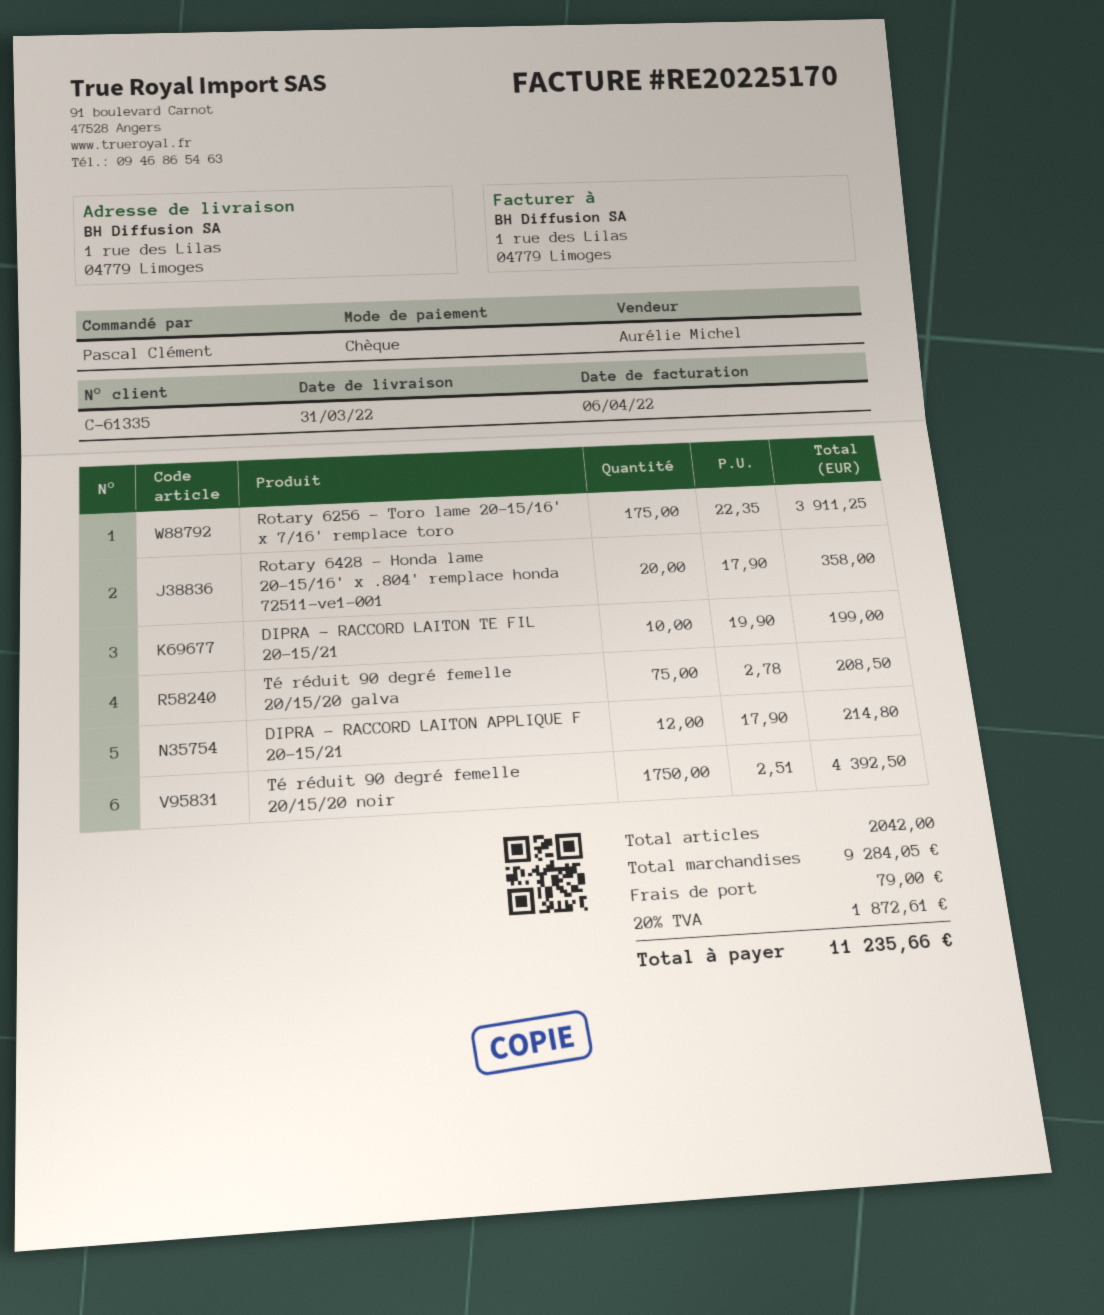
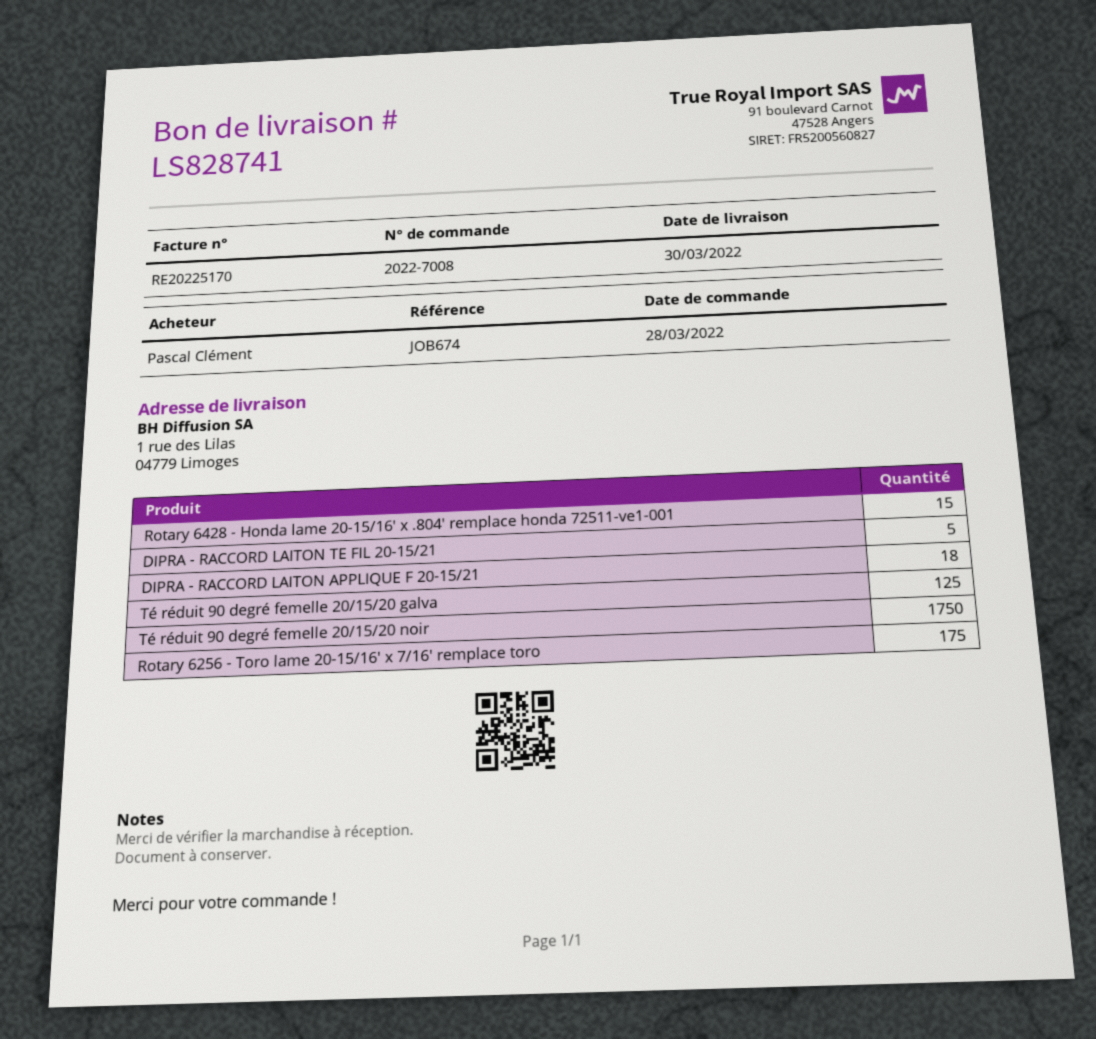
delivery date: 2022-03-31 -> 2022-03-30
Rotary 6428 - Honda lame 20-15/16' x .804' remplace honda 72511-ve1-001: 20 -> 15
DIPRA - RACCORD LAITON TE FIL 20-15/21: 10 -> 5
Té réduit 90 degré femelle 20/15/20 galva: 75 -> 125
DIPRA - RACCORD LAITON APPLIQUE F 20-15/21: 12 -> 18

